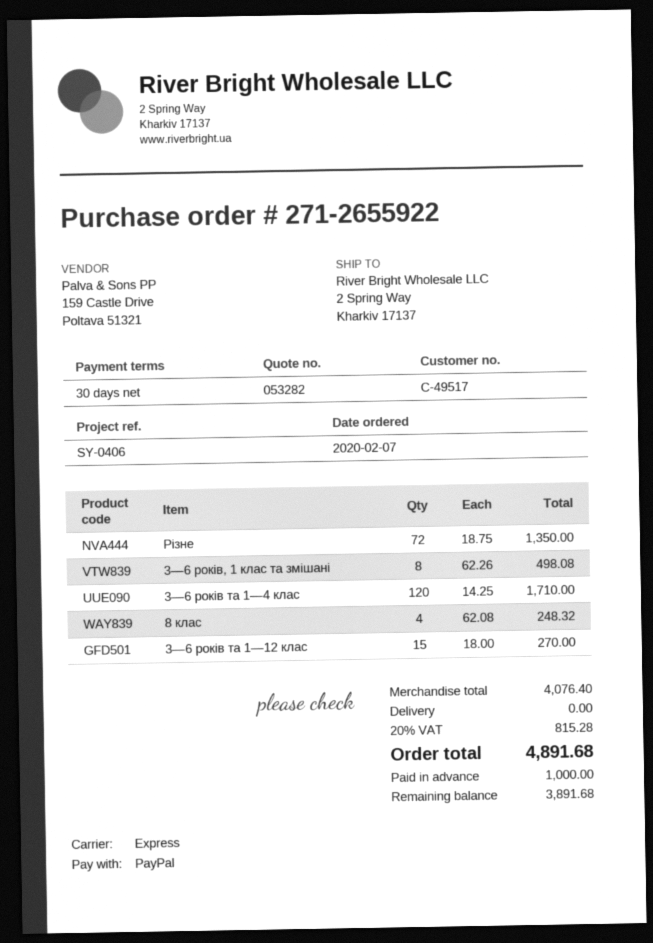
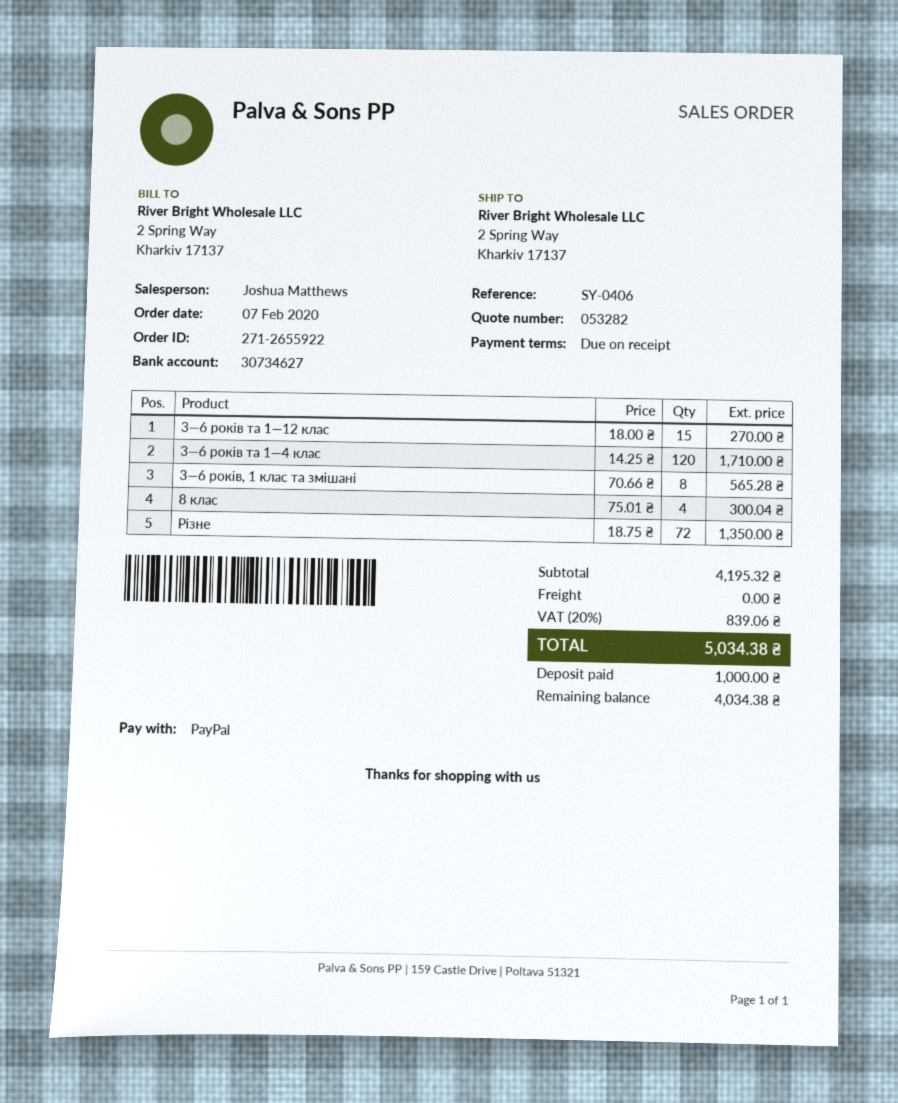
payment terms: 30 days -> on receipt
3—6 років, 1 клас та змішані: 8 x 62.26 = 498.08 -> 8 x 70.66 = 565.28
8 клас: 4 x 62.08 = 248.32 -> 4 x 75.01 = 300.04
subtotal: 4076.40 -> 4195.32
tax: 20% = 815.28 -> 20% = 839.06
total: 4891.68 -> 5034.38
balance: 3891.68 -> 4034.38

